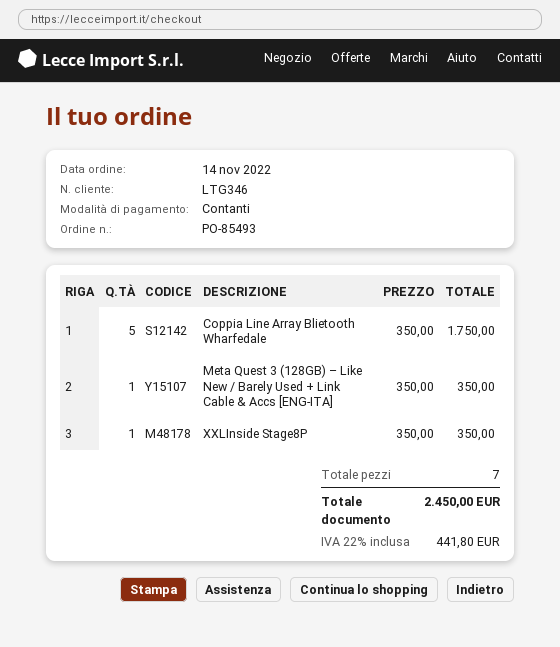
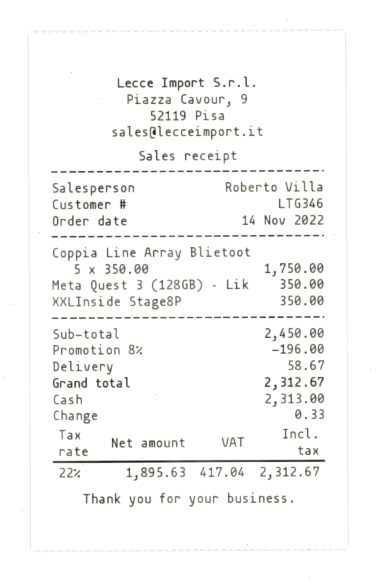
discount: none -> 8% = 196.00
shipping: none -> 58.67
tax: 22% = 441.80 -> 22% = 417.04
total: 2450.00 -> 2312.67

